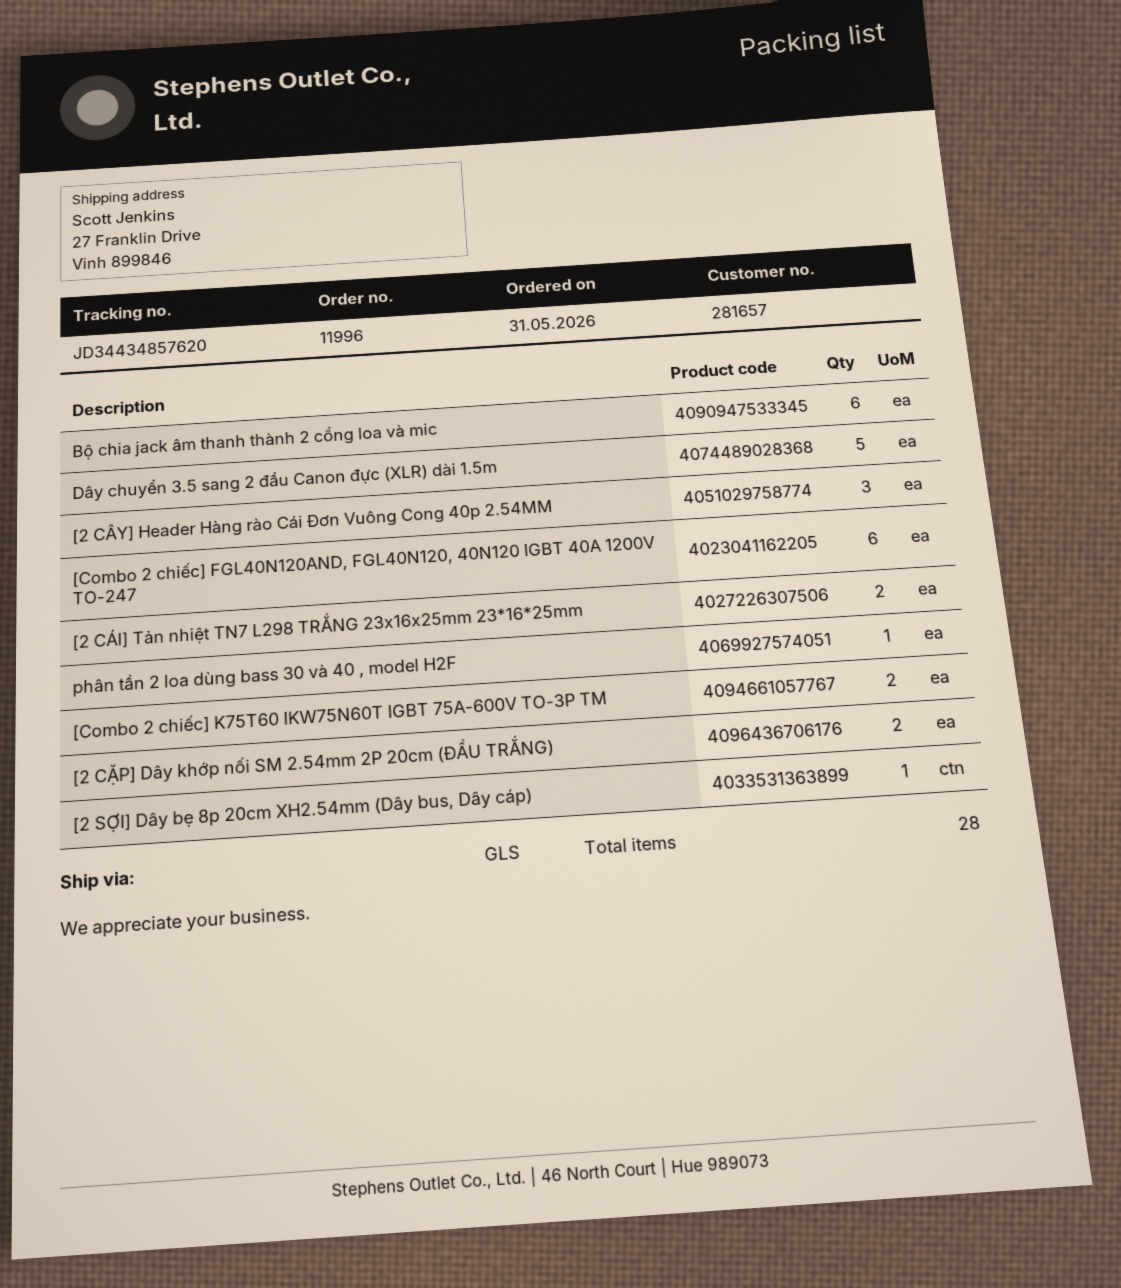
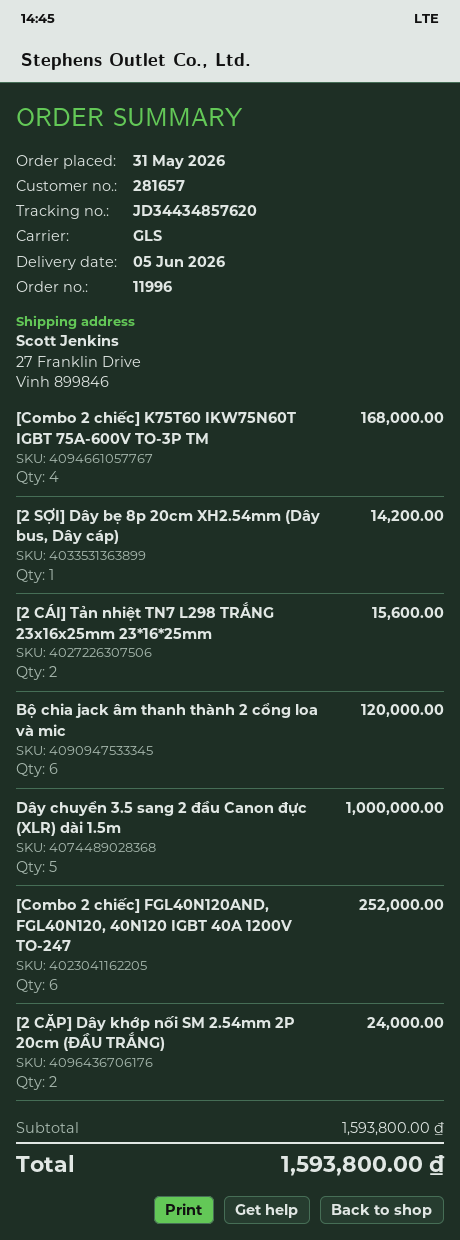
[2 CÂY] Header Hàng rào Cái Đơn Vuông Cong 40p 2.54MM: 3 -> none
phân tần 2 loa dùng bass 30 và 40 , model H2F: 1 -> none
[Combo 2 chiếc] K75T60 IKW75N60T IGBT 75A-600V TO-3P TM: 2 -> 4

